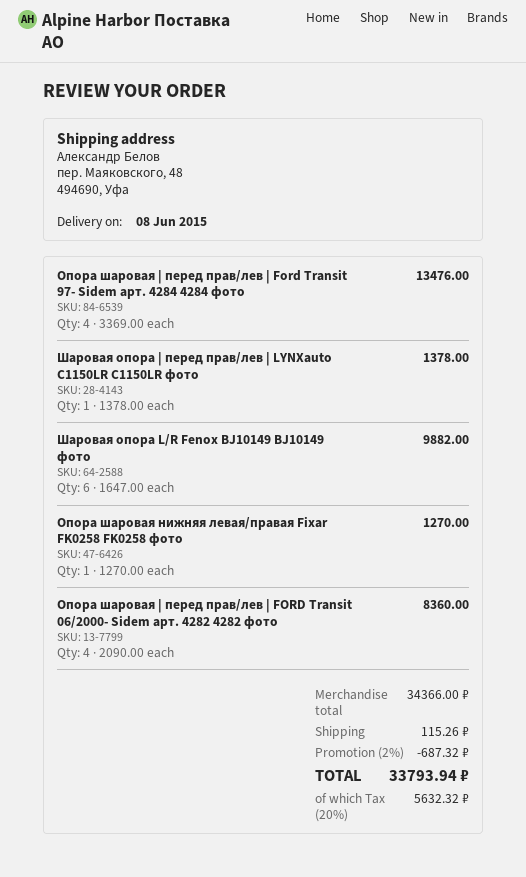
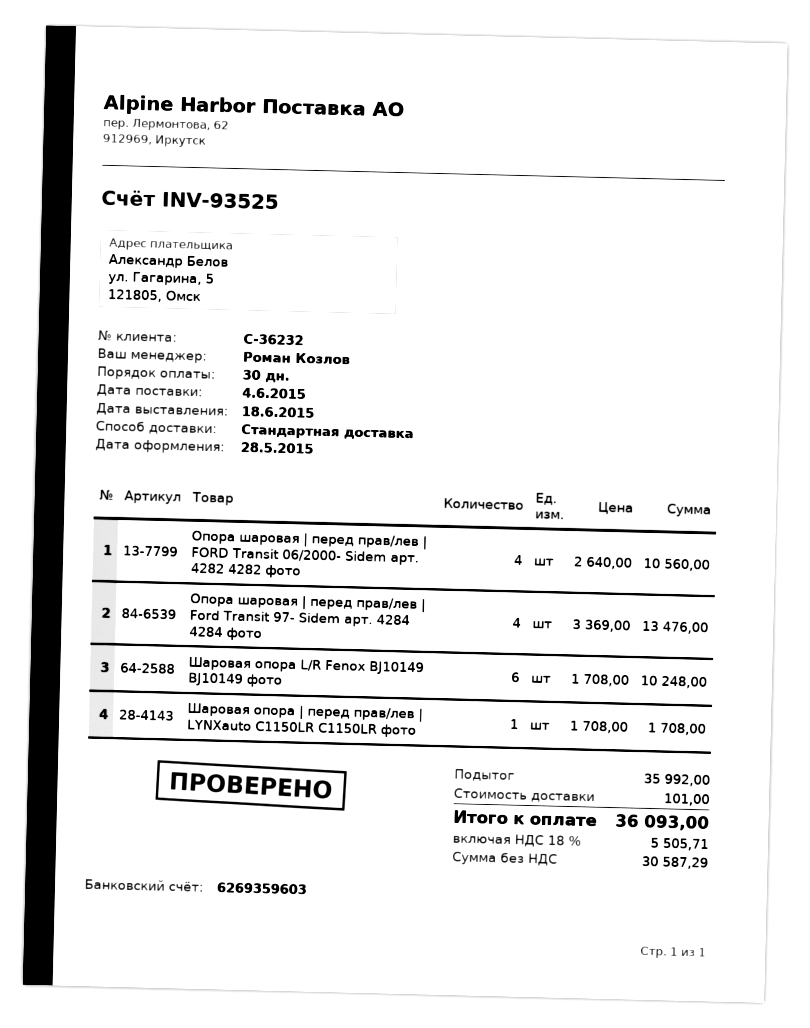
delivery date: 2015-06-08 -> 2015-06-04
Шаровая опора | перед прав/лев | LYNXauto C1150LR C1150LR фото: 1 x 1378.00 = 1378.00 -> 1 x 1708.00 = 1708.00
Шаровая опора L/R Fenox BJ10149 BJ10149 фото: 6 x 1647.00 = 9882.00 -> 6 x 1708.00 = 10248.00
Опора шаровая нижняя левая/правая Fixar FK0258 FK0258 фото: 1 x 1270.00 = 1270.00 -> none
Опора шаровая | перед прав/лев | FORD Transit 06/2000- Sidem арт. 4282 4282 фото: 4 x 2090.00 = 8360.00 -> 4 x 2640.00 = 10560.00
subtotal: 34366.00 -> 35992.00
discount: 2% = 687.32 -> none
shipping: 115.26 -> 101.00
tax: 20% = 5632.32 -> 18% = 5505.71
total: 33793.94 -> 36093.00

